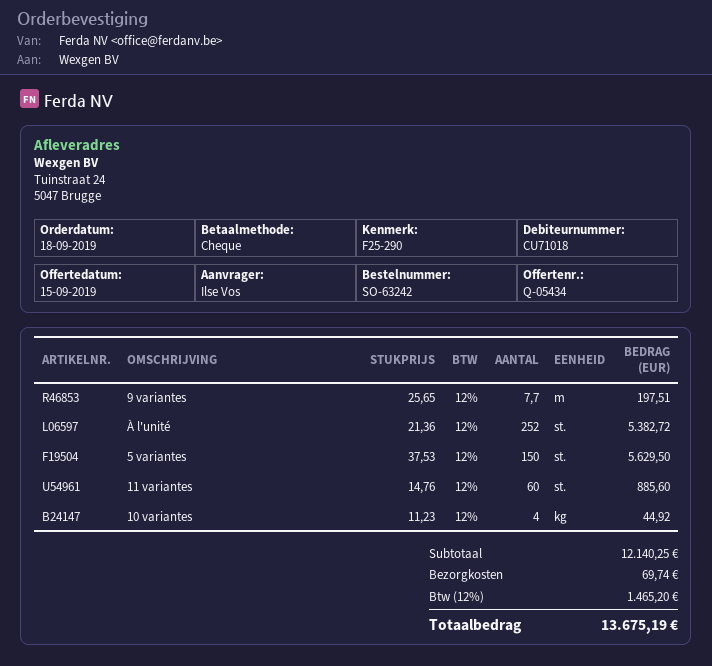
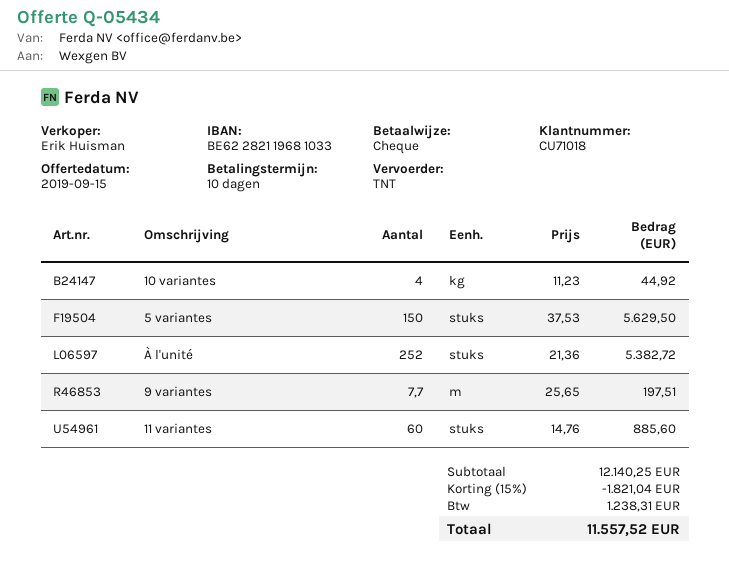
discount: none -> 15% = 1821.04
shipping: 69.74 -> none
tax: 1465.20 -> 1238.31
total: 13675.19 -> 11557.52

